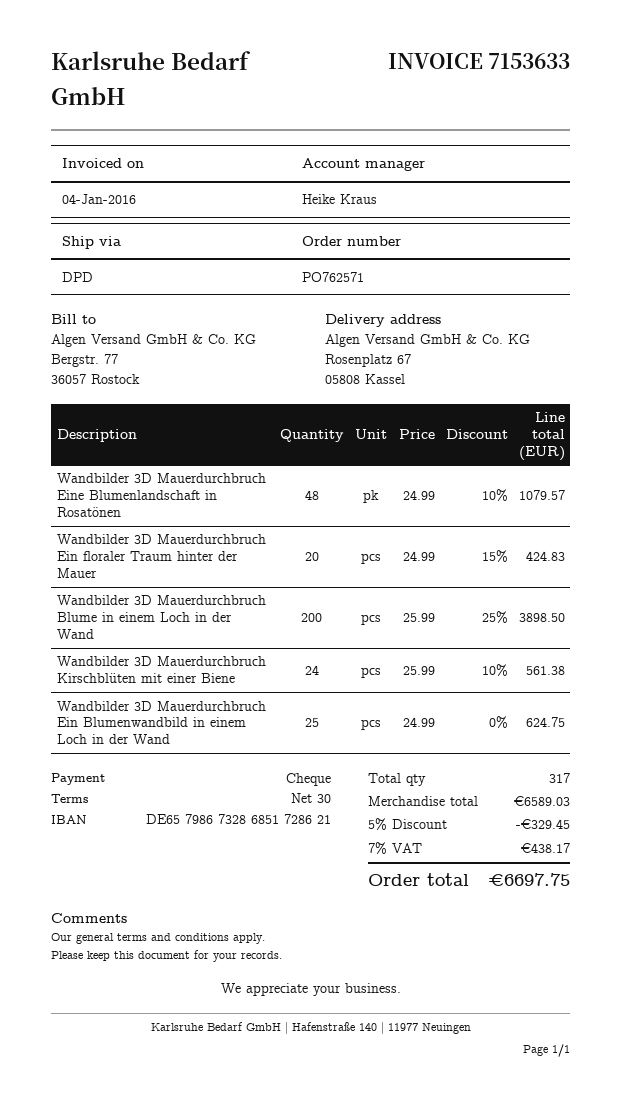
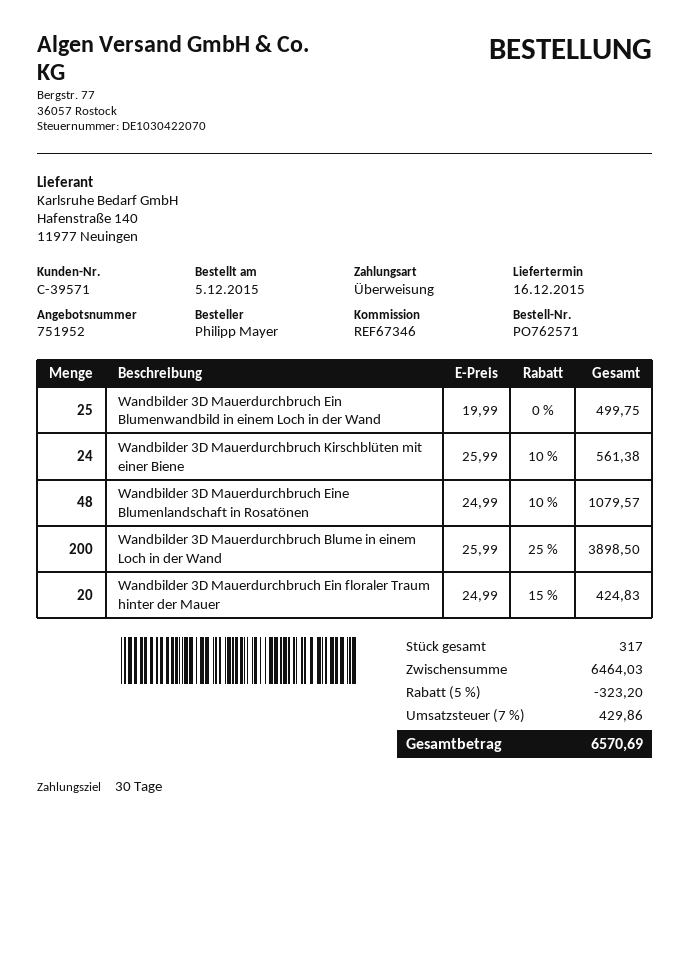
payment method: cheque -> bank transfer
Wandbilder 3D Mauerdurchbruch Ein Blumenwandbild in einem Loch in der Wand: 25 x 24.99 = 624.75 -> 25 x 19.99 = 499.75
subtotal: 6589.03 -> 6464.03
discount: 5% = 329.45 -> 5% = 323.20
tax: 7% = 438.17 -> 7% = 429.86
total: 6697.75 -> 6570.69

